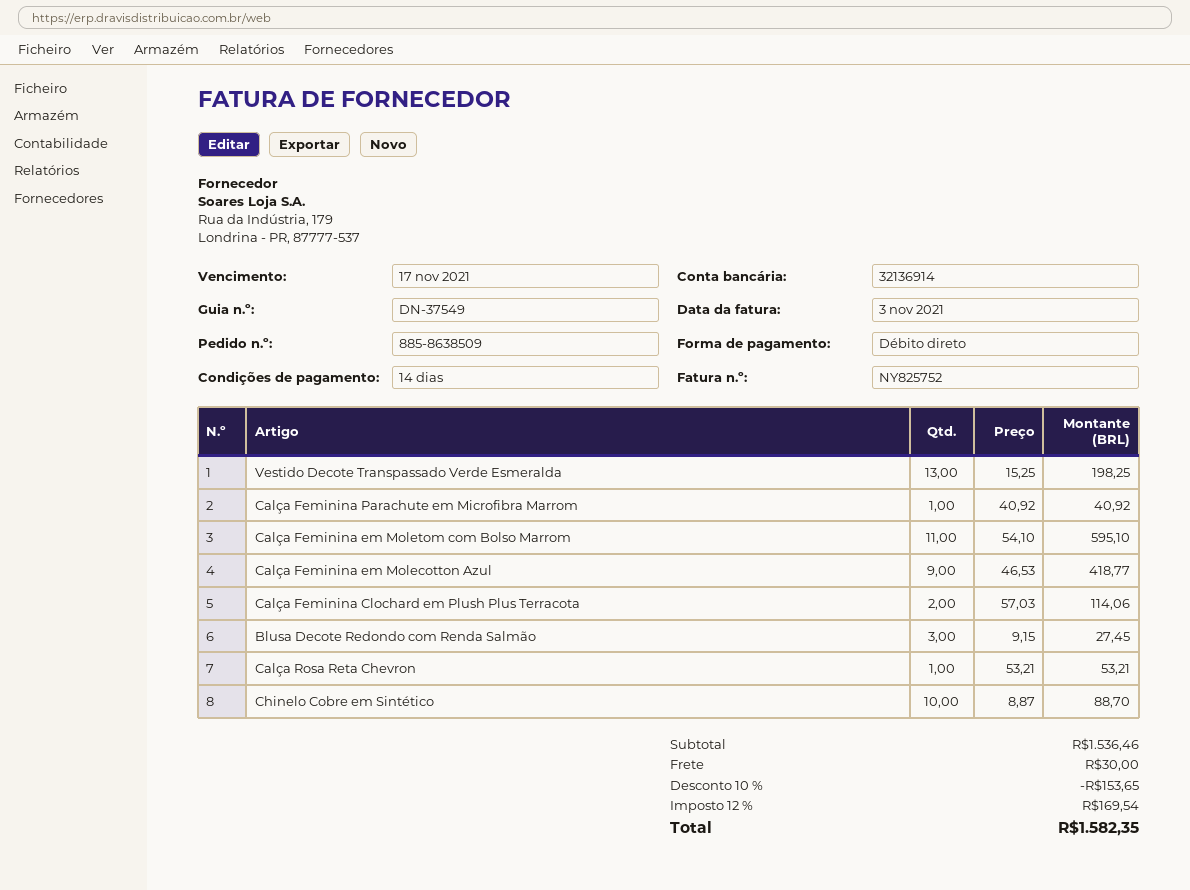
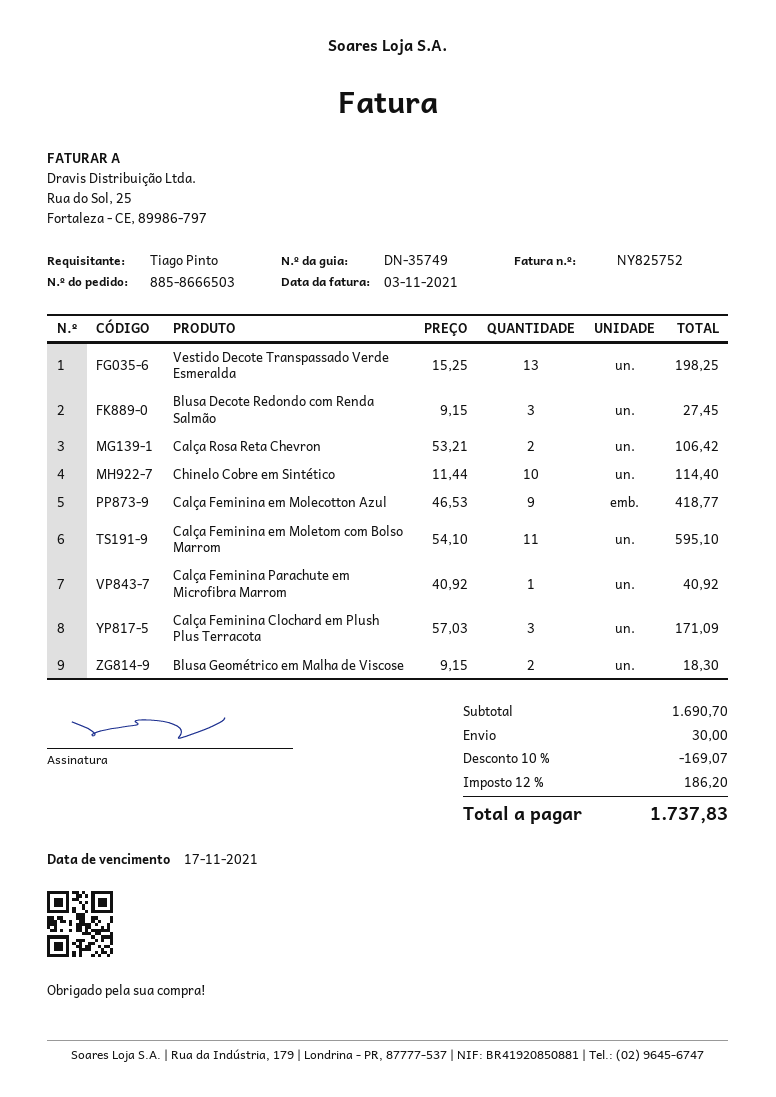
order number: 885-8638509 -> 885-8666503
delivery note number: DN-37549 -> DN-35749
Calça Feminina Clochard em Plush Plus Terracota: 2 x 57.03 = 114.06 -> 3 x 57.03 = 171.09
Calça Rosa Reta Chevron: 1 x 53.21 = 53.21 -> 2 x 53.21 = 106.42
Chinelo Cobre em Sintético: 10 x 8.87 = 88.70 -> 10 x 11.44 = 114.40
Blusa Geométrico em Malha de Viscose: none -> 2 x 9.15 = 18.30
subtotal: 1536.46 -> 1690.70
discount: 10% = 153.65 -> 10% = 169.07
tax: 12% = 169.54 -> 12% = 186.20
total: 1582.35 -> 1737.83

